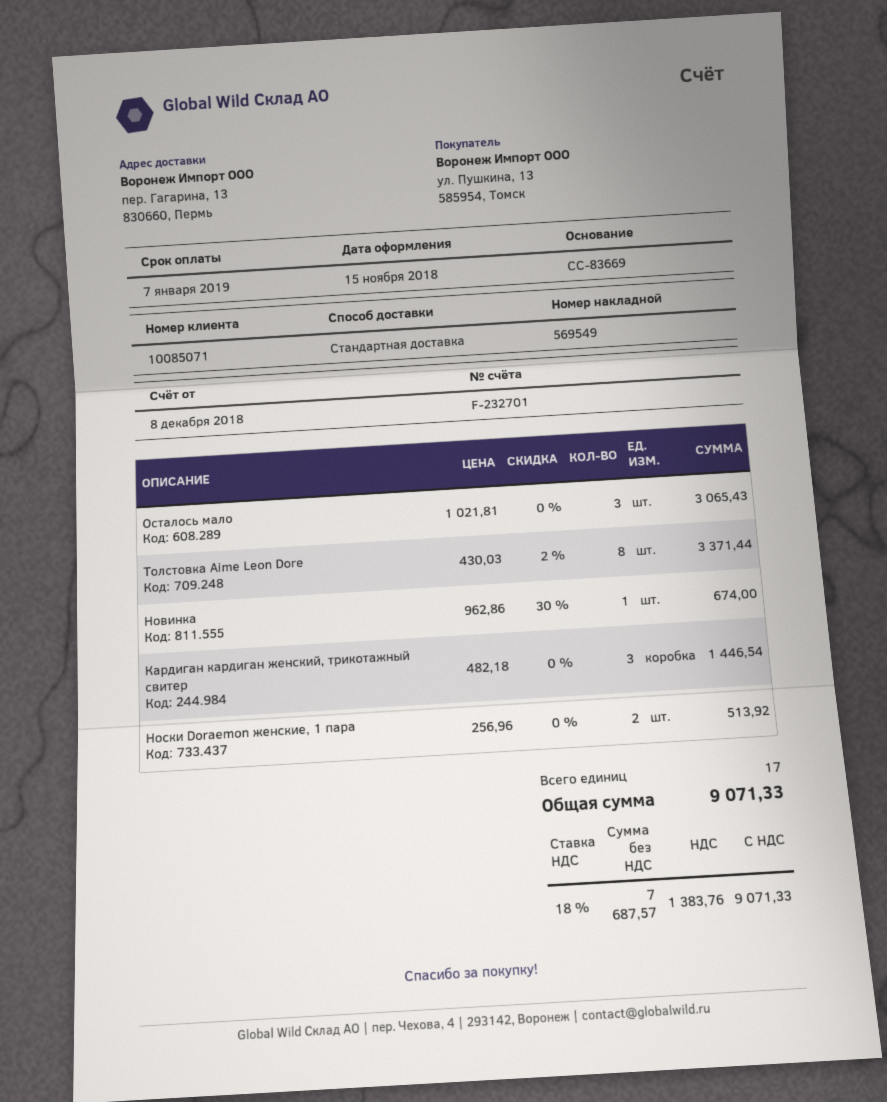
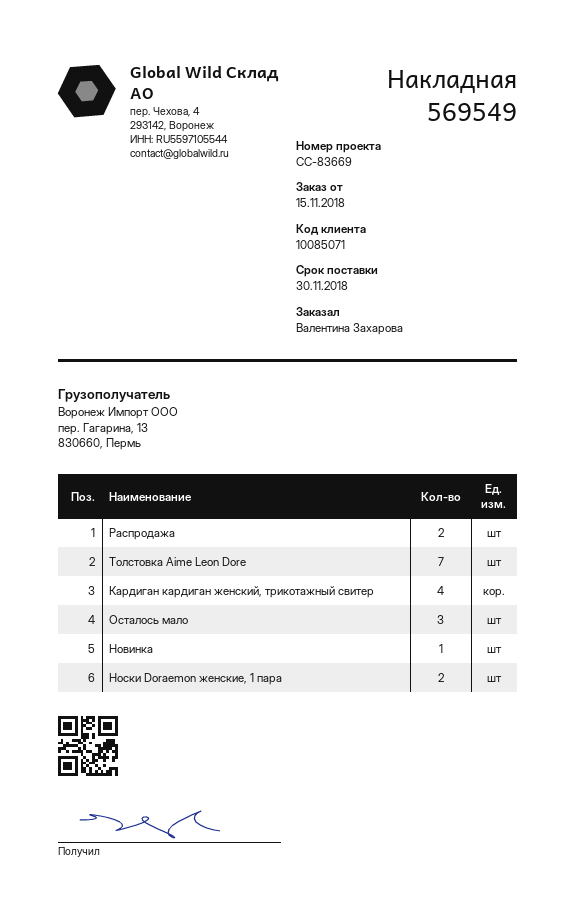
Толстовка Aime Leon Dore: 8 -> 7
Кардиган кардиган женский, трикотажный свитер: 3 -> 4
Распродажа: none -> 2

